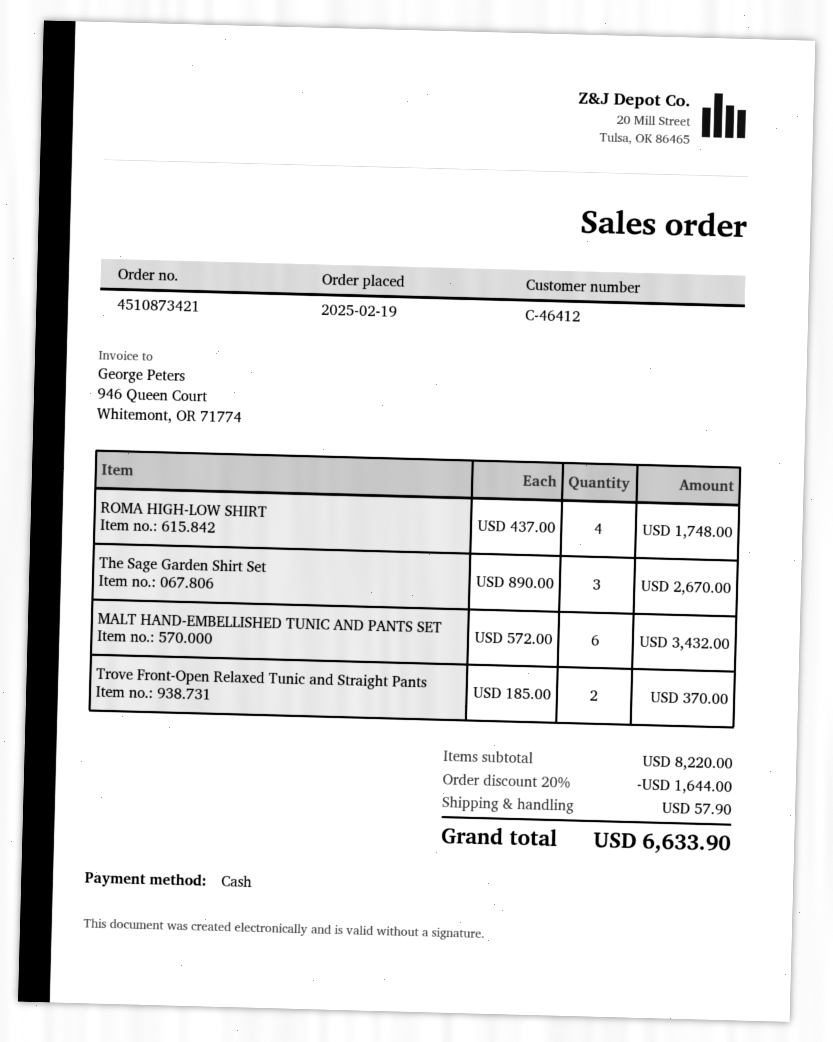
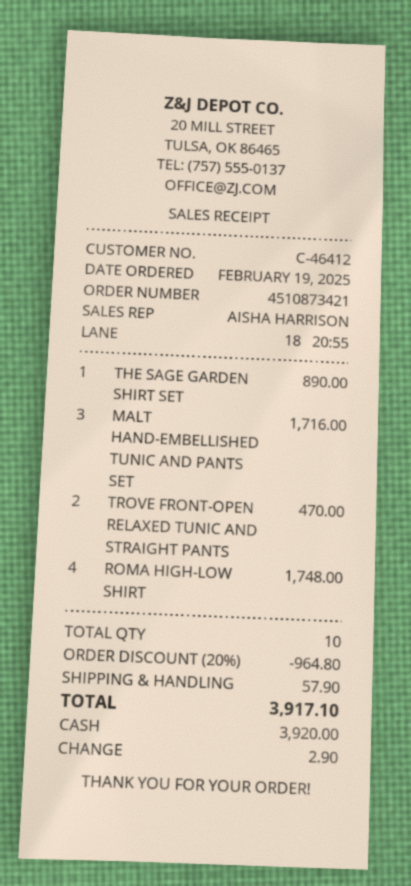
The Sage Garden Shirt Set: 3 for 2670.00 -> 1 for 890.00
MALT HAND-EMBELLISHED TUNIC AND PANTS SET: 6 for 3432.00 -> 3 for 1716.00
Trove Front-Open Relaxed Tunic and Straight Pants: 2 for 370.00 -> 2 for 470.00
discount: 20% = 1644.00 -> 20% = 964.80
total: 6633.90 -> 3917.10

